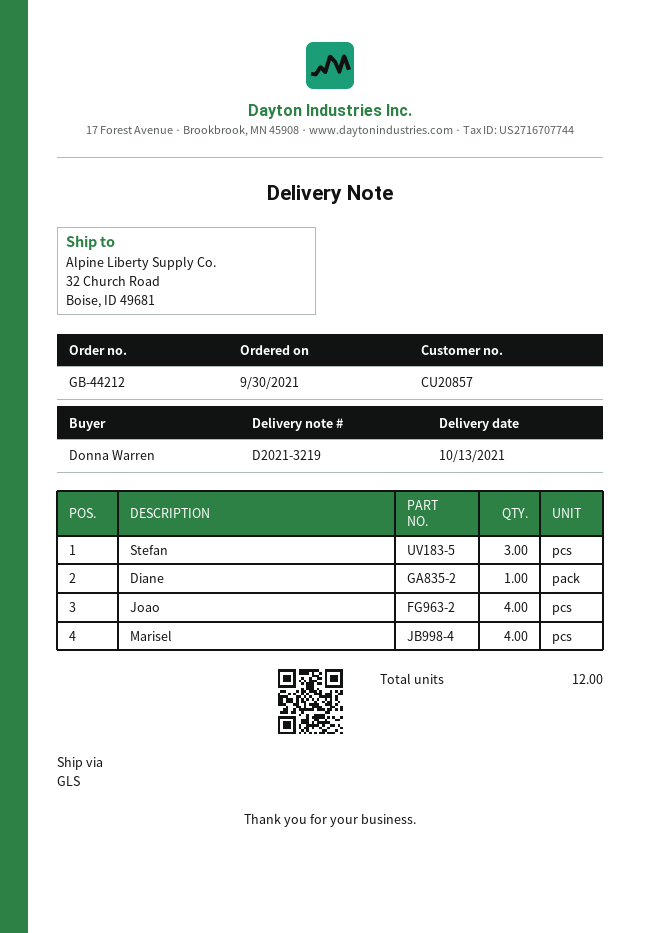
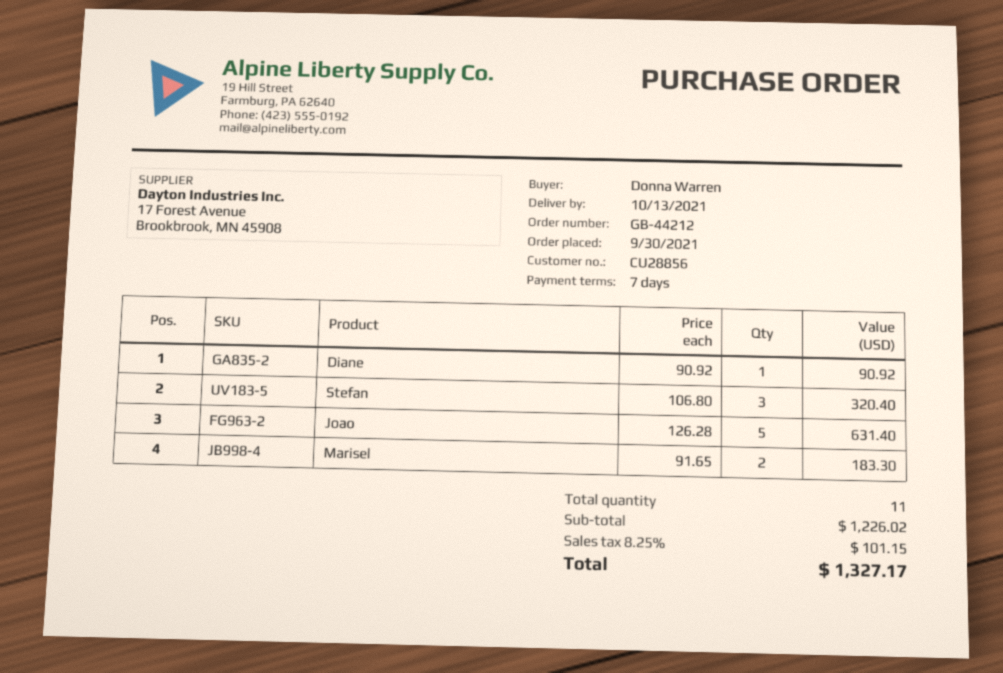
customer number: CU20857 -> CU28856
Joao: 4 -> 5
Marisel: 4 -> 2
total quantity: 12 -> 11

